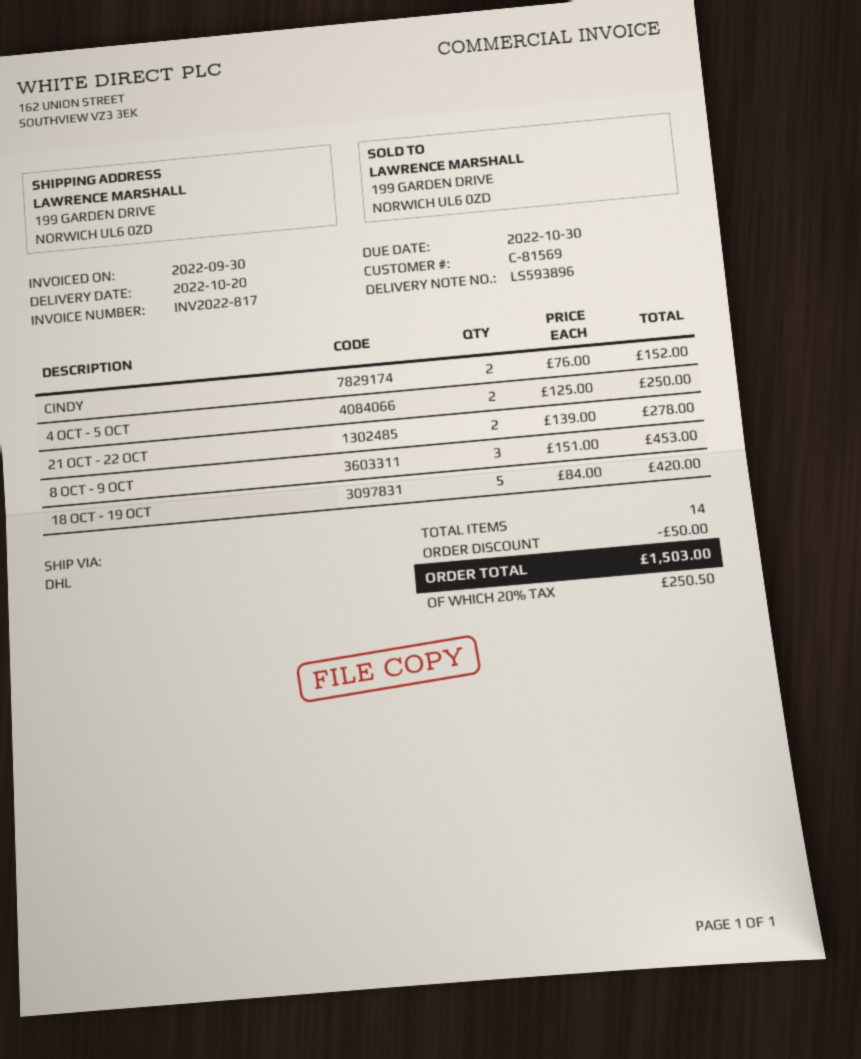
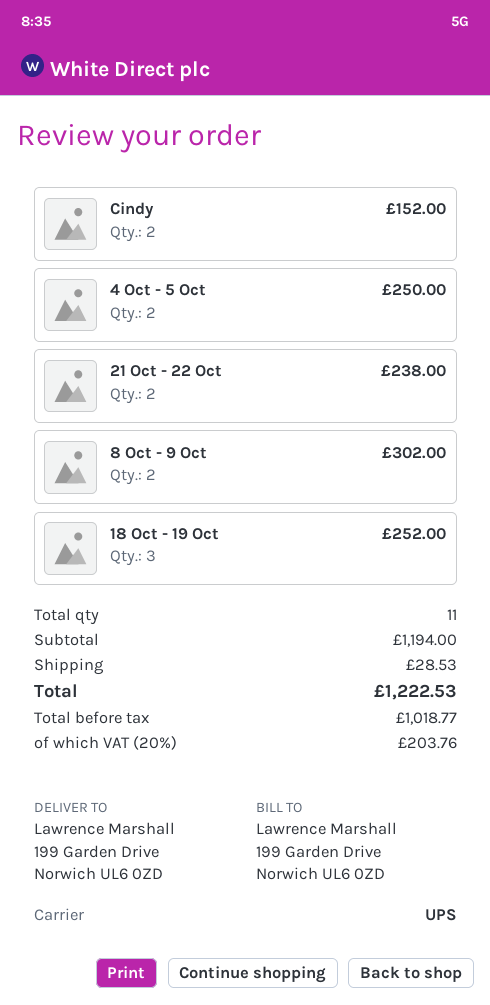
shipping method: DHL -> UPS
21 OCT - 22 OCT: 2 for 278.00 -> 2 for 238.00
8 OCT - 9 OCT: 3 for 453.00 -> 2 for 302.00
18 OCT - 19 OCT: 5 for 420.00 -> 3 for 252.00
total quantity: 14 -> 11
discount: 50.00 -> none
shipping: none -> 28.53
tax: 20% = 250.50 -> 20% = 203.76
total: 1503.00 -> 1222.53

